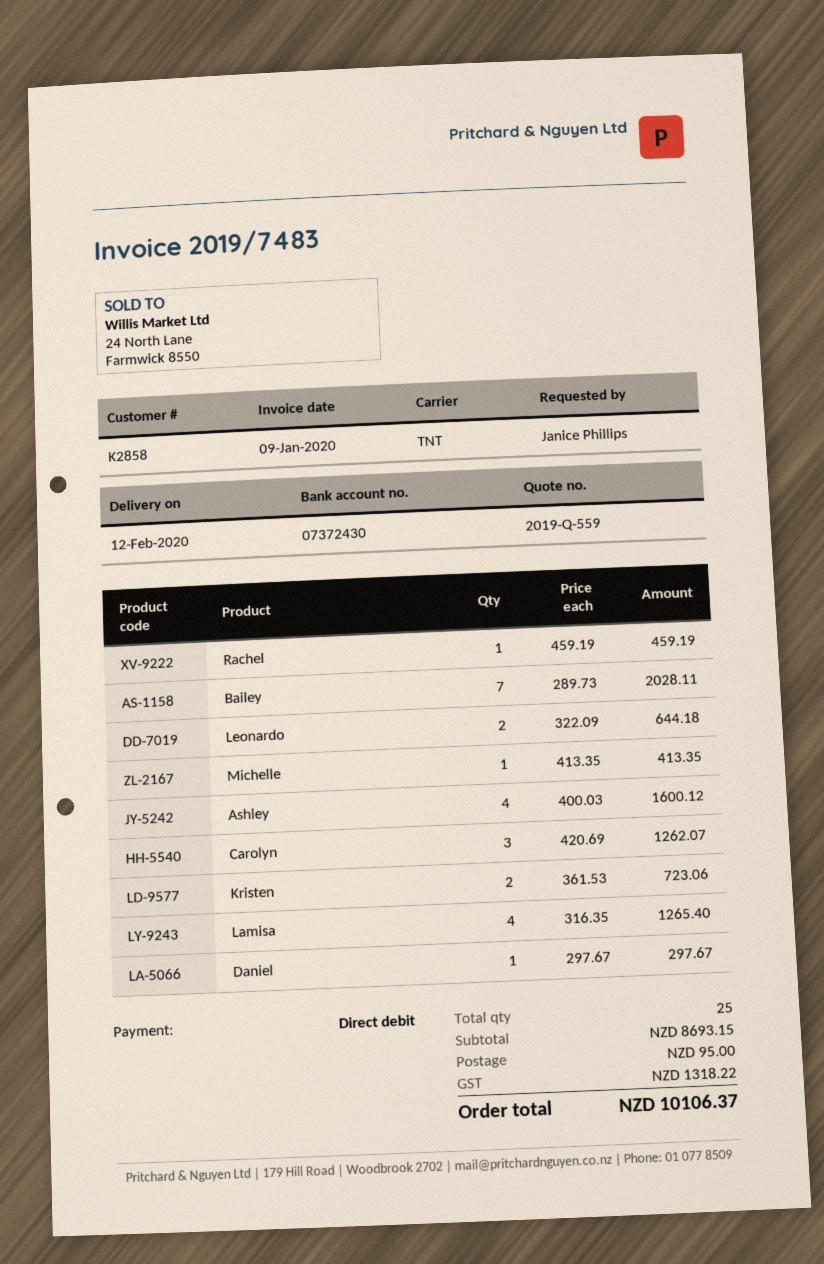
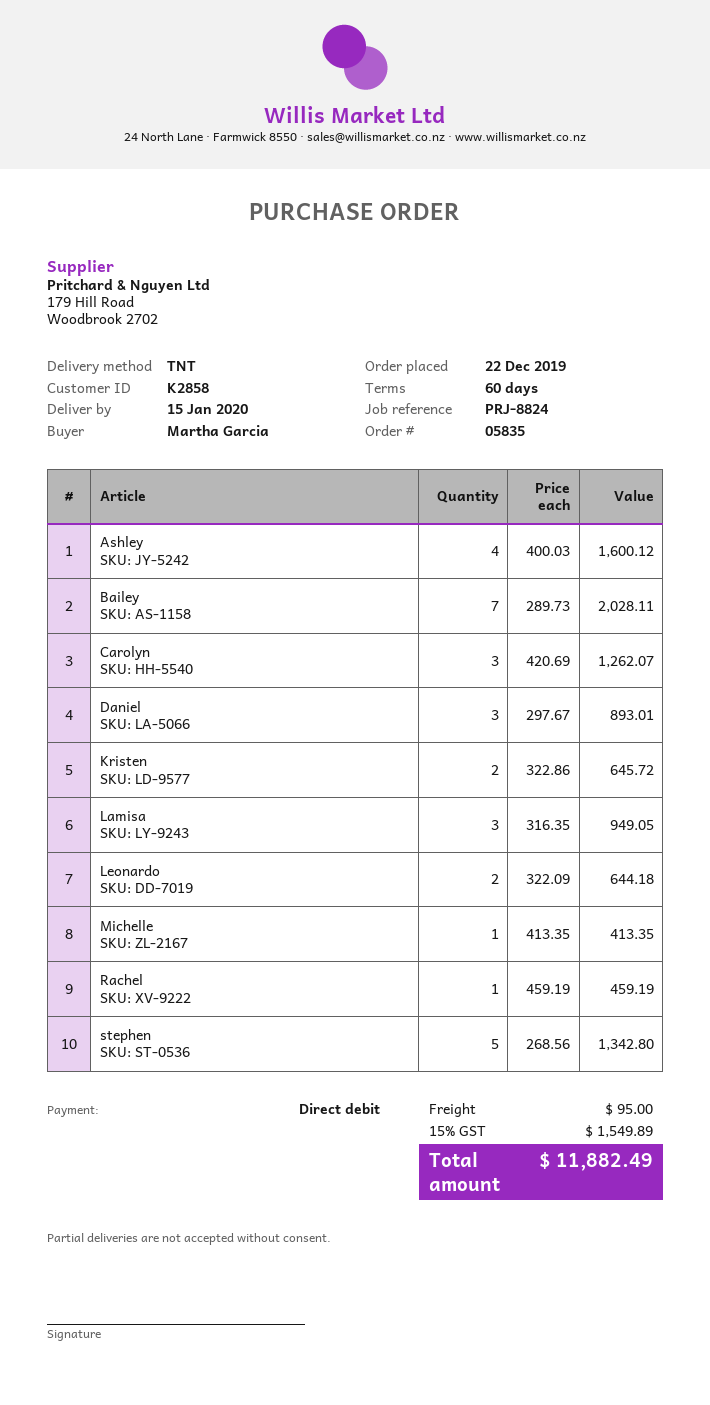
delivery date: 2020-02-12 -> 2020-01-15
ordered by: Janice Phillips -> Martha Garcia
Kristen: 2 x 361.53 = 723.06 -> 2 x 322.86 = 645.72
Lamisa: 4 x 316.35 = 1265.40 -> 3 x 316.35 = 949.05
Daniel: 1 x 297.67 = 297.67 -> 3 x 297.67 = 893.01
stephen: none -> 5 x 268.56 = 1342.80
tax: 1318.22 -> 1549.89
total: 10106.37 -> 11882.49

